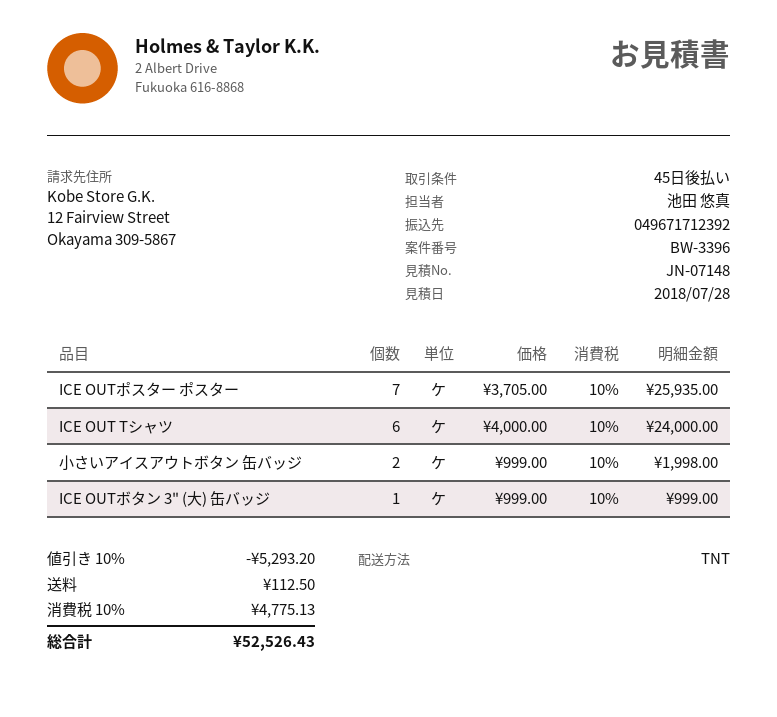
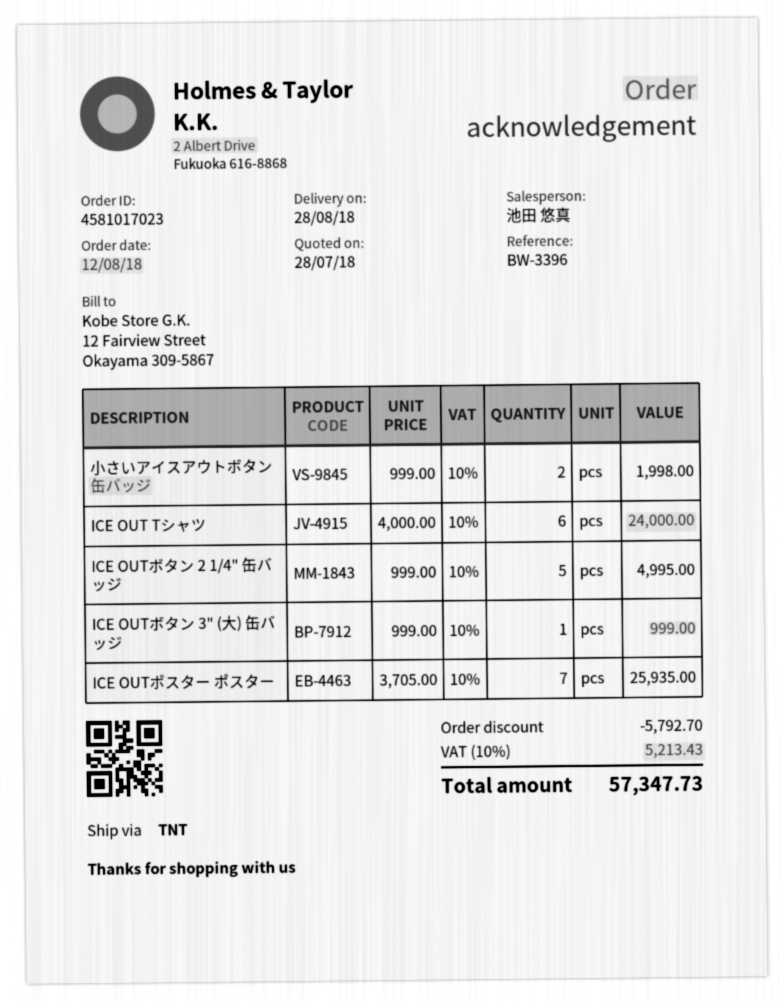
ICE OUTボタン 2 1/4" 缶バッジ: none -> 5 x 999.00 = 4995.00
discount: 5293.20 -> 5792.70
shipping: 112.50 -> none
tax: 10% = 4775.13 -> 10% = 5213.43
total: 52526.43 -> 57347.73

